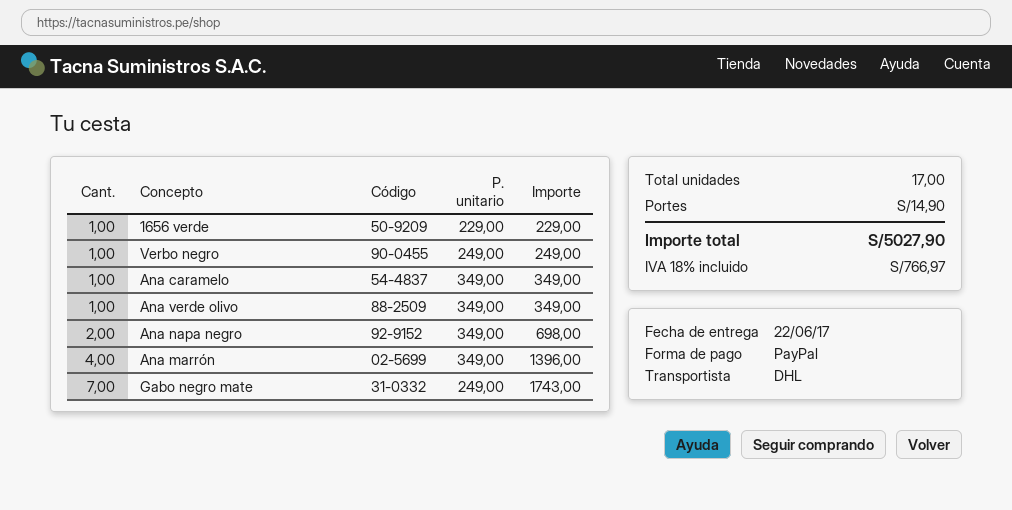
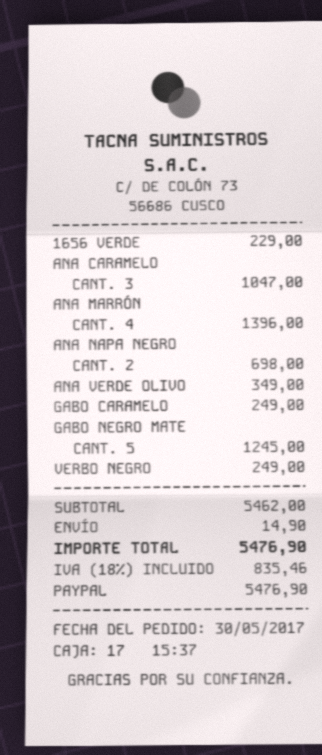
Ana caramelo: 1 for 349.00 -> 3 for 1047.00
Gabo negro mate: 7 for 1743.00 -> 5 for 1245.00
GABO CARAMELO: none -> 1 for 249.00
tax: 18% = 766.97 -> 18% = 835.46
total: 5027.90 -> 5476.90

